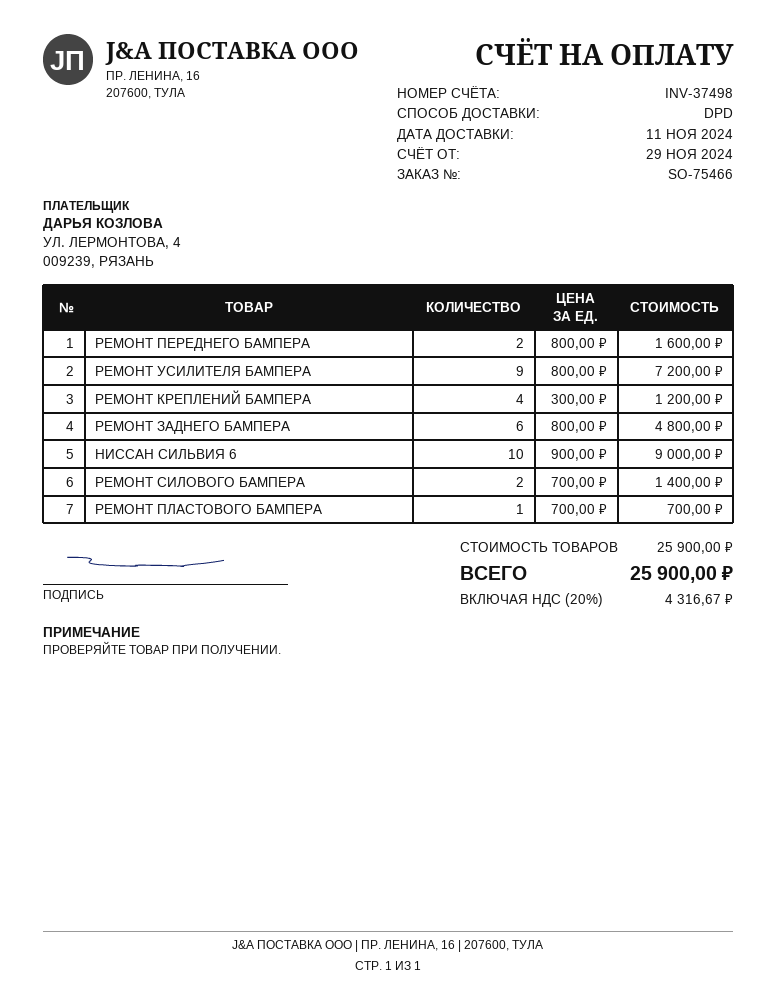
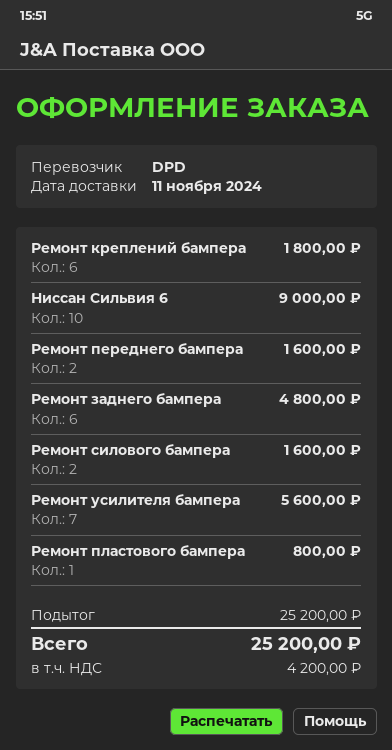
РЕМОНТ УСИЛИТЕЛЯ БАМПЕРА: 9 for 7200.00 -> 7 for 5600.00
РЕМОНТ КРЕПЛЕНИЙ БАМПЕРА: 4 for 1200.00 -> 6 for 1800.00
РЕМОНТ СИЛОВОГО БАМПЕРА: 2 for 1400.00 -> 2 for 1600.00
РЕМОНТ ПЛАСТОВОГО БАМПЕРА: 1 for 700.00 -> 1 for 800.00
subtotal: 25900.00 -> 25200.00
tax: 4316.67 -> 4200.00
total: 25900.00 -> 25200.00

